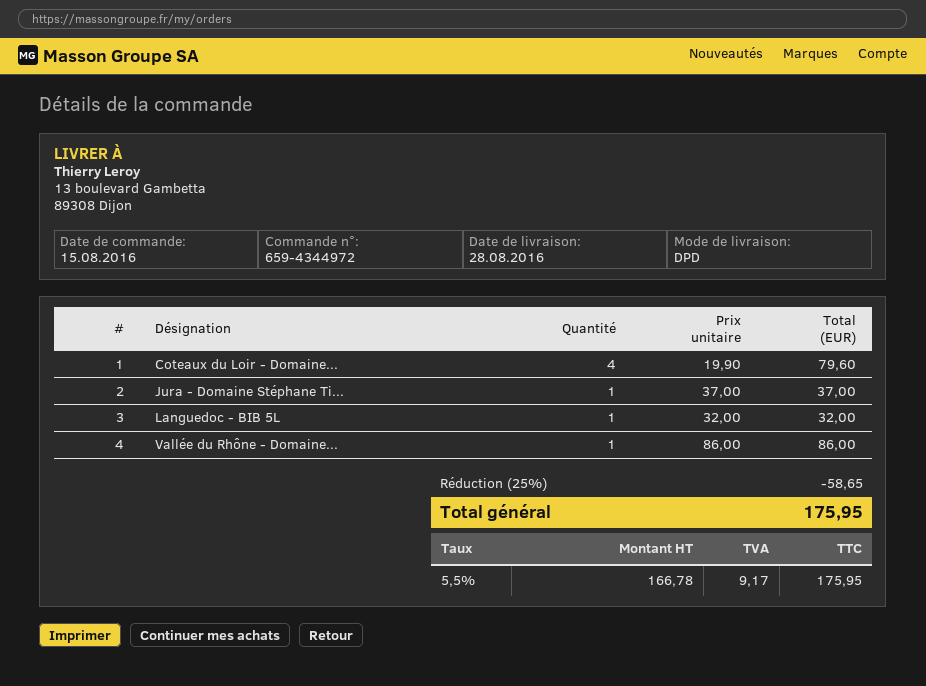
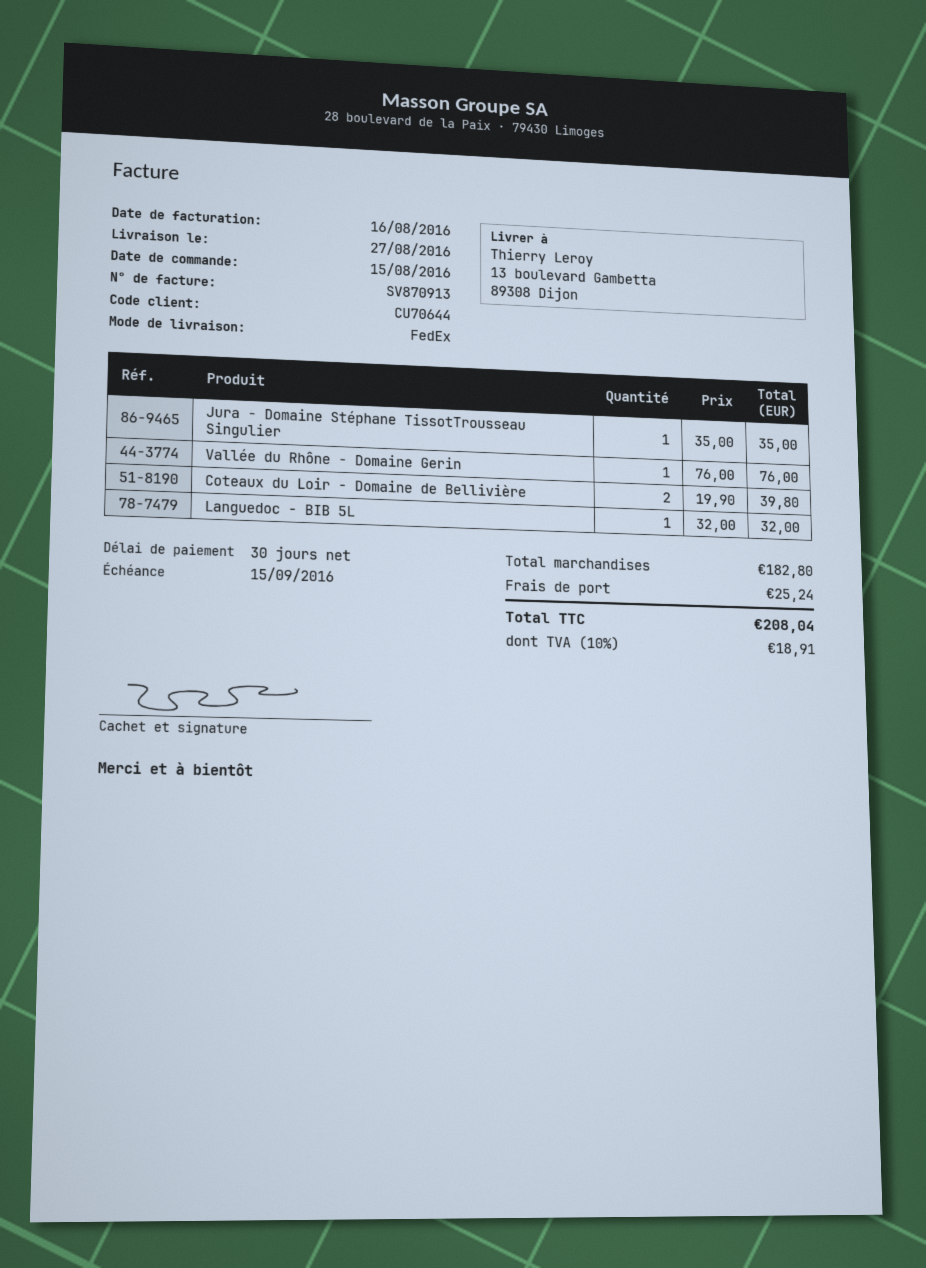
delivery date: 2016-08-28 -> 2016-08-27
shipping method: DPD -> FedEx
Coteaux du Loir - Domaine...: 4 x 19.90 = 79.60 -> 2 x 19.90 = 39.80
Jura - Domaine Stéphane Ti...: 1 x 37.00 = 37.00 -> 1 x 35.00 = 35.00
Vallée du Rhône - Domaine...: 1 x 86.00 = 86.00 -> 1 x 76.00 = 76.00
discount: 25% = 58.65 -> none
shipping: none -> 25.24
tax: 5.5% = 9.17 -> 10% = 18.91
total: 175.95 -> 208.04

